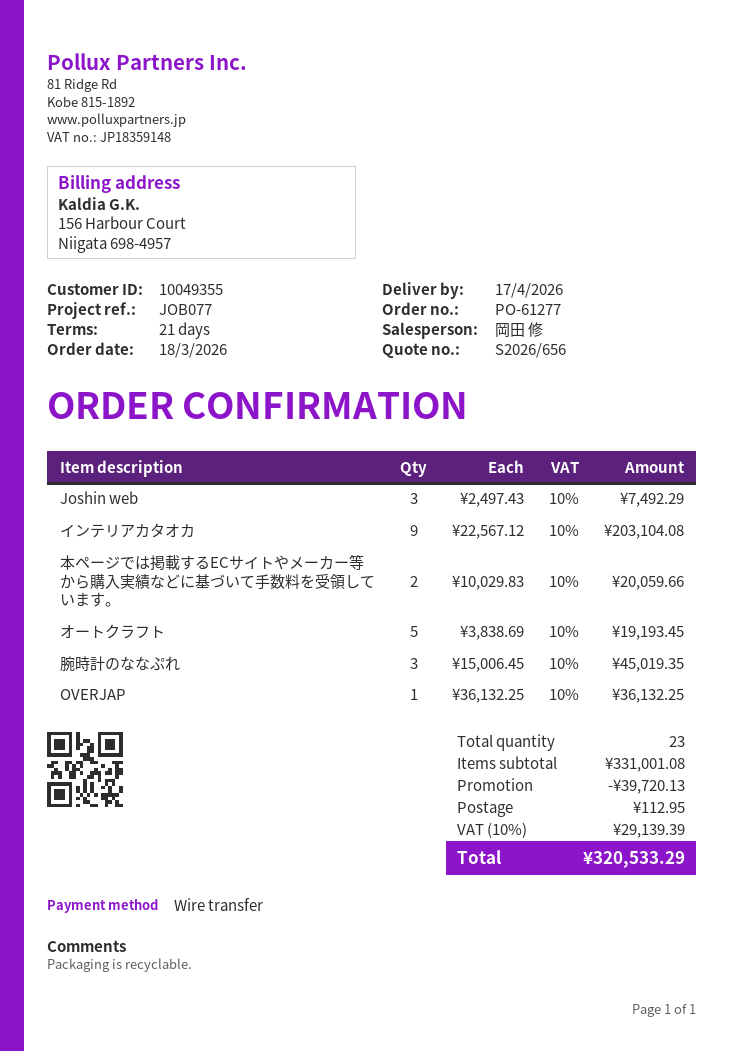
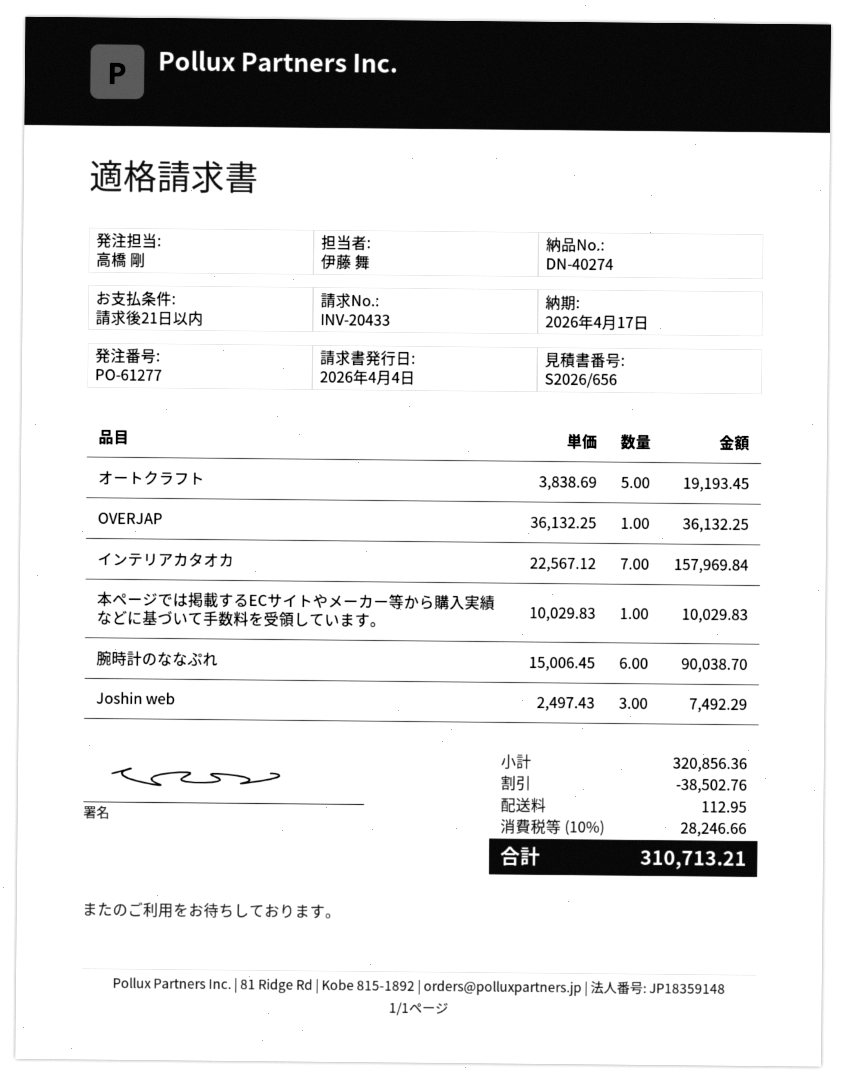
sales rep: 岡田 修 -> 伊藤 舞
インテリアカタオカ: 9 x 22567.12 = 203104.08 -> 7 x 22567.12 = 157969.84
本ページでは掲載するECサイトやメーカー等から購入実績などに基づいて手数料を受領しています。: 2 x 10029.83 = 20059.66 -> 1 x 10029.83 = 10029.83
腕時計のななぷれ: 3 x 15006.45 = 45019.35 -> 6 x 15006.45 = 90038.70
subtotal: 331001.08 -> 320856.36
discount: 39720.13 -> 38502.76
tax: 10% = 29139.39 -> 10% = 28246.66
total: 320533.29 -> 310713.21

